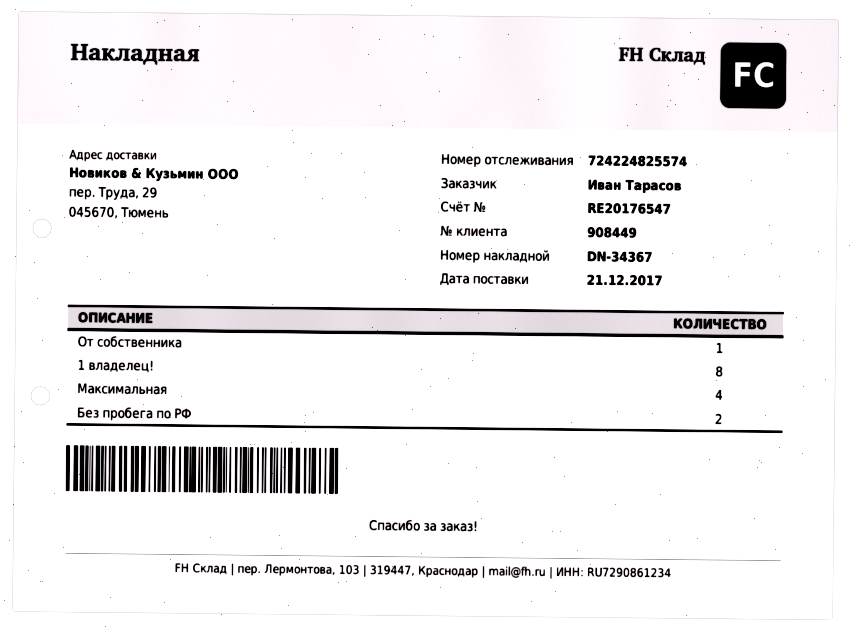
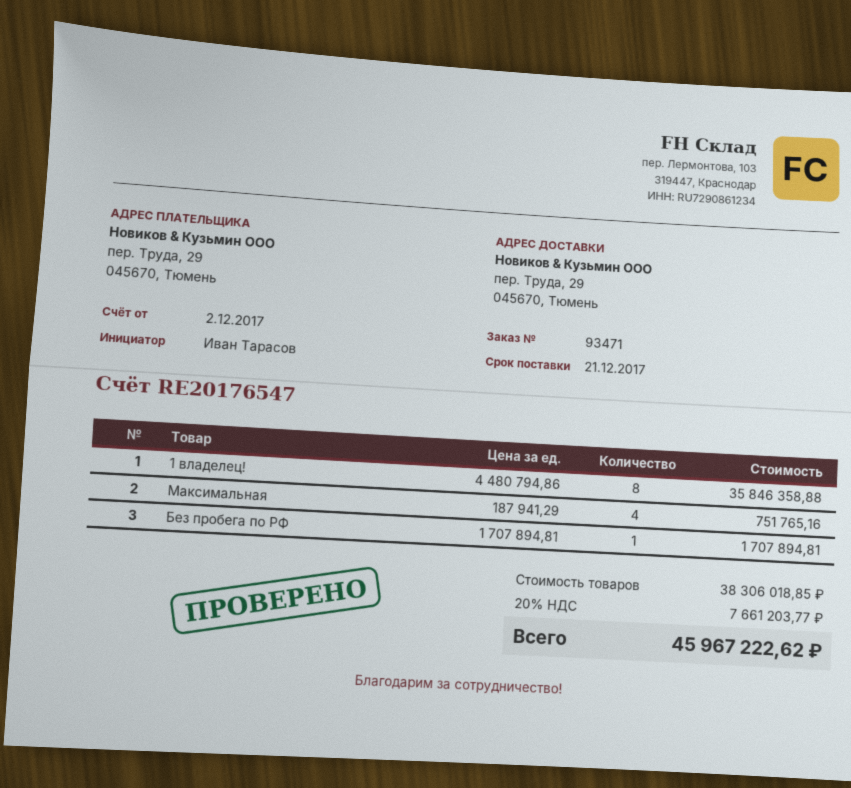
От собственника: 1 -> none
Без пробега по РФ: 2 -> 1

